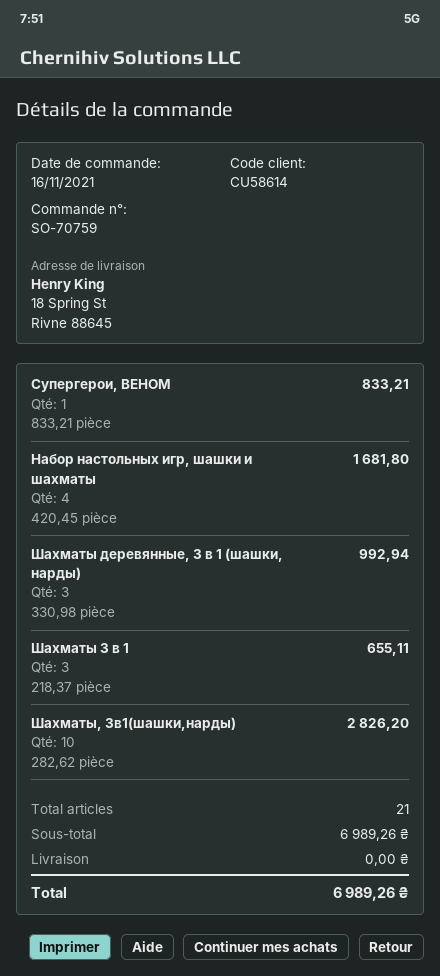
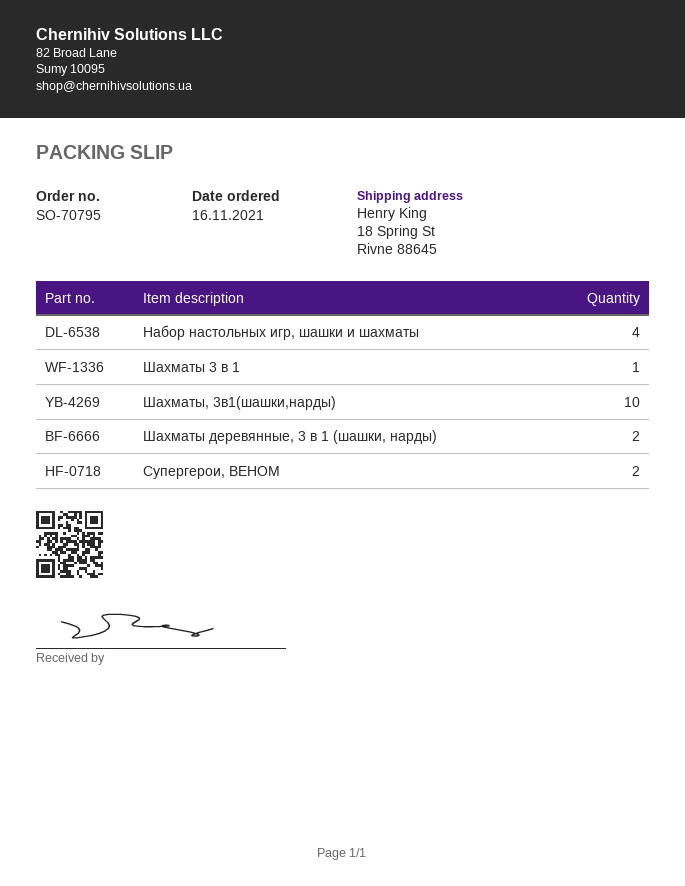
order number: SO-70759 -> SO-70795
Супергерои, ВЕНОМ: 1 -> 2
Шахматы деревянные, 3 в 1 (шашки, нарды): 3 -> 2
Шахматы 3 в 1: 3 -> 1

